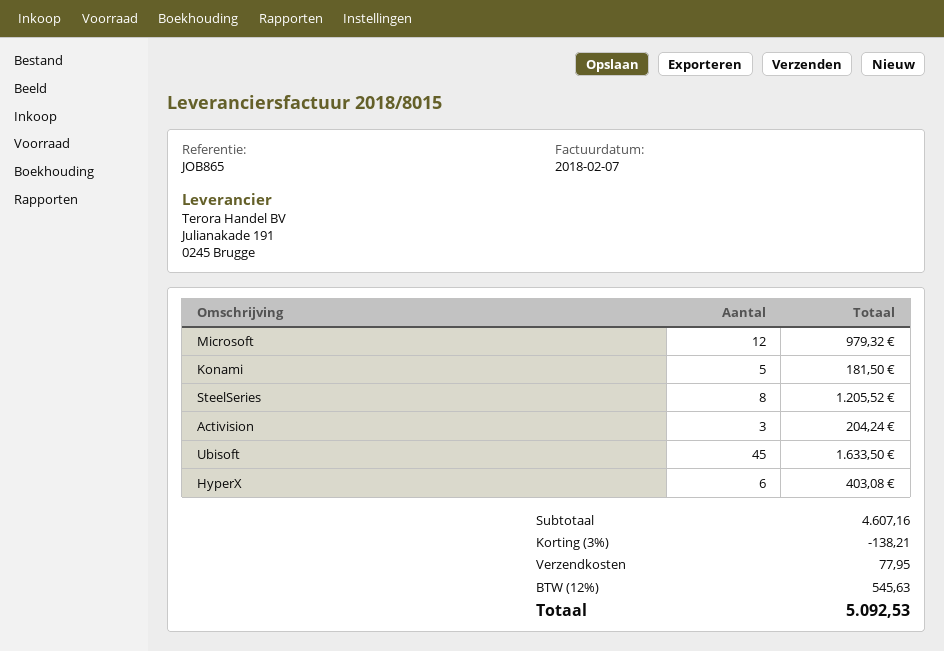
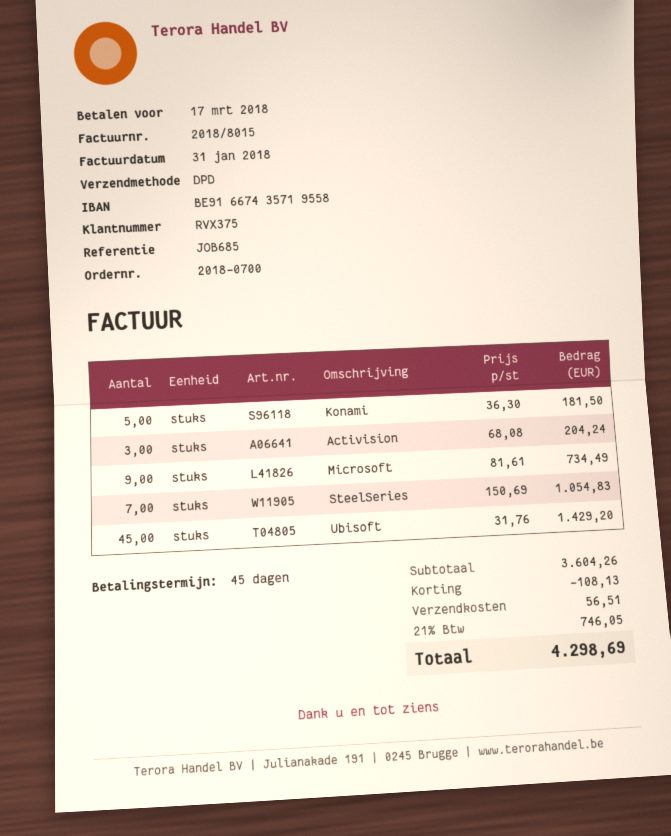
invoice date: 2018-02-07 -> 2018-01-31
reference: JOB865 -> JOB685
Microsoft: 12 for 979.32 -> 9 for 734.49
SteelSeries: 8 for 1205.52 -> 7 for 1054.83
Ubisoft: 45 for 1633.50 -> 45 for 1429.20
HyperX: 6 for 403.08 -> none
subtotal: 4607.16 -> 3604.26
discount: 138.21 -> 108.13
shipping: 77.95 -> 56.51
tax: 12% = 545.63 -> 21% = 746.05
total: 5092.53 -> 4298.69

